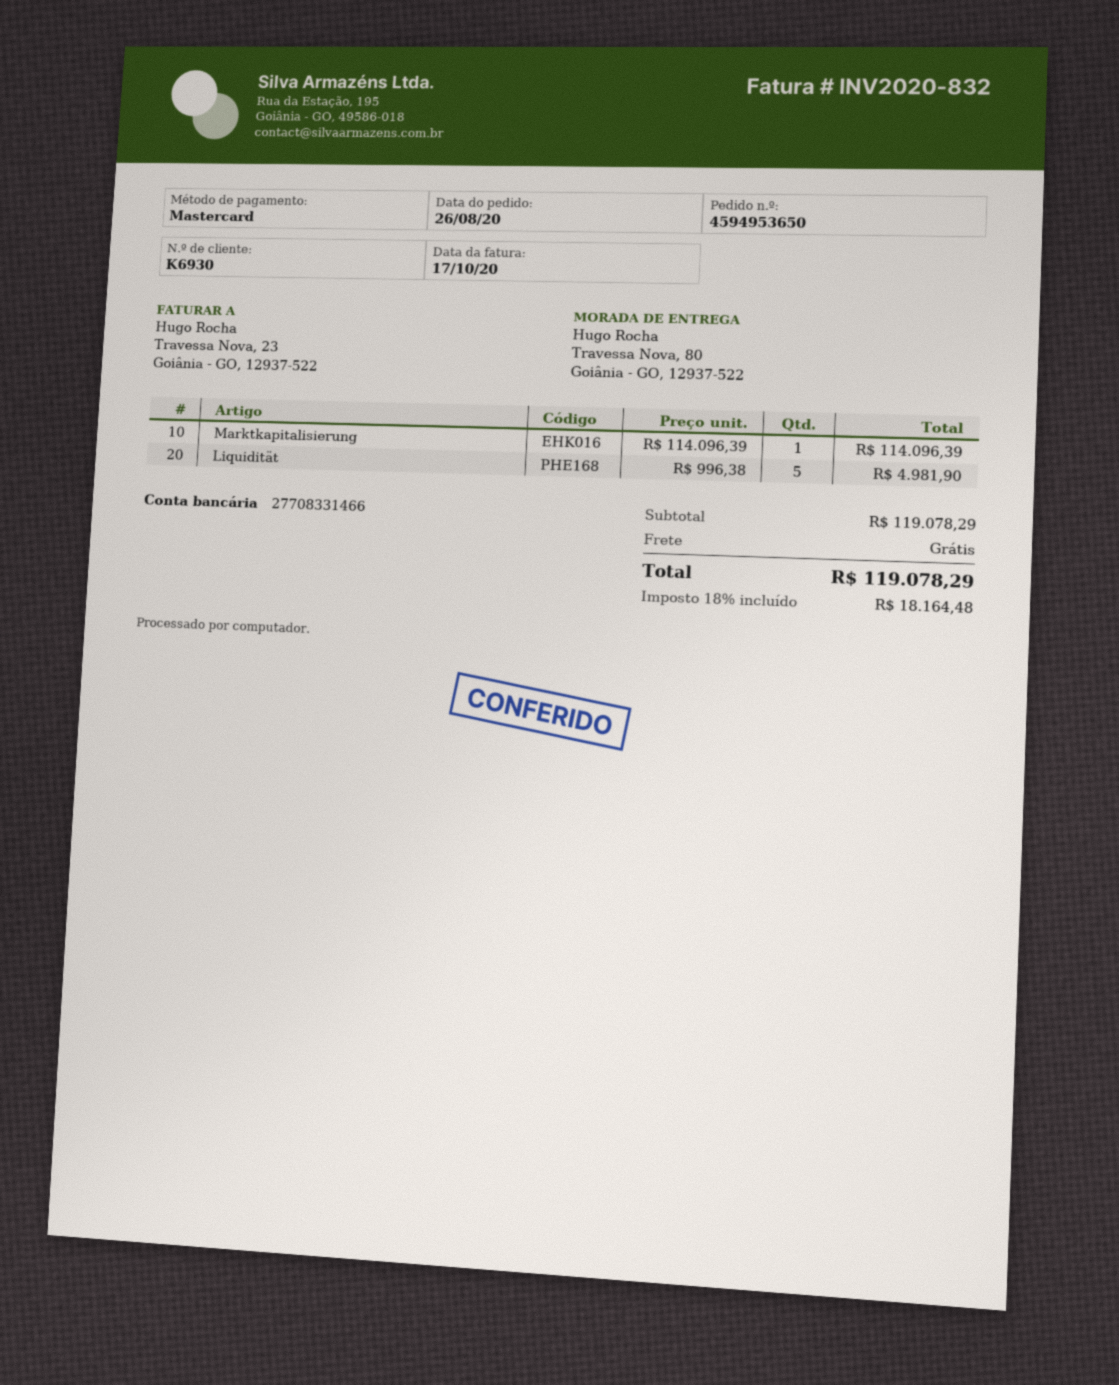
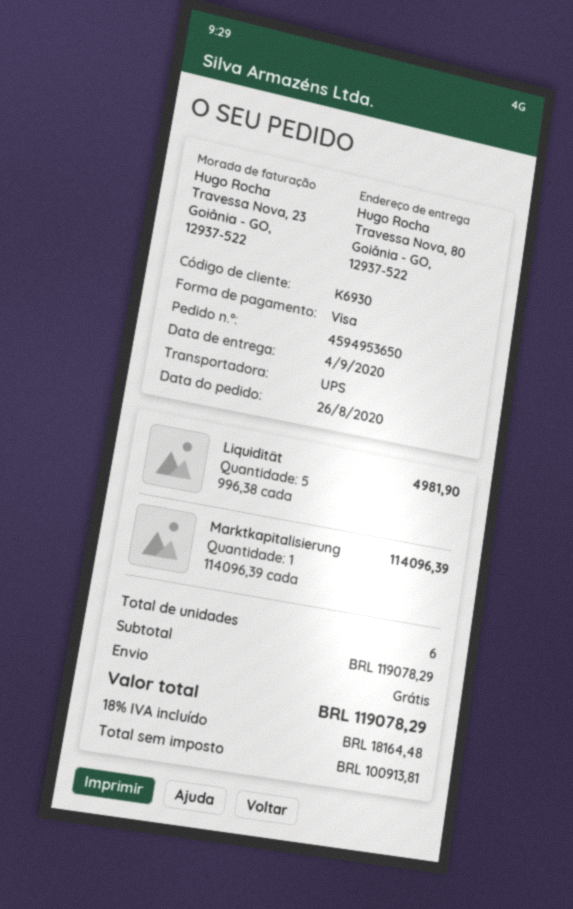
payment method: Mastercard -> Visa

